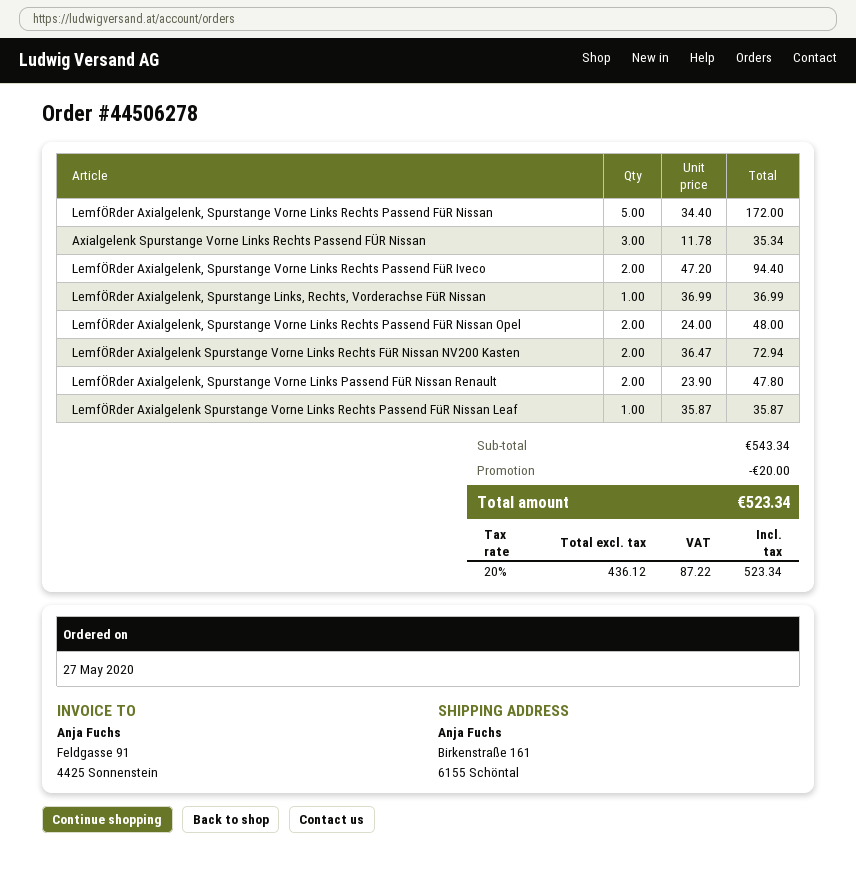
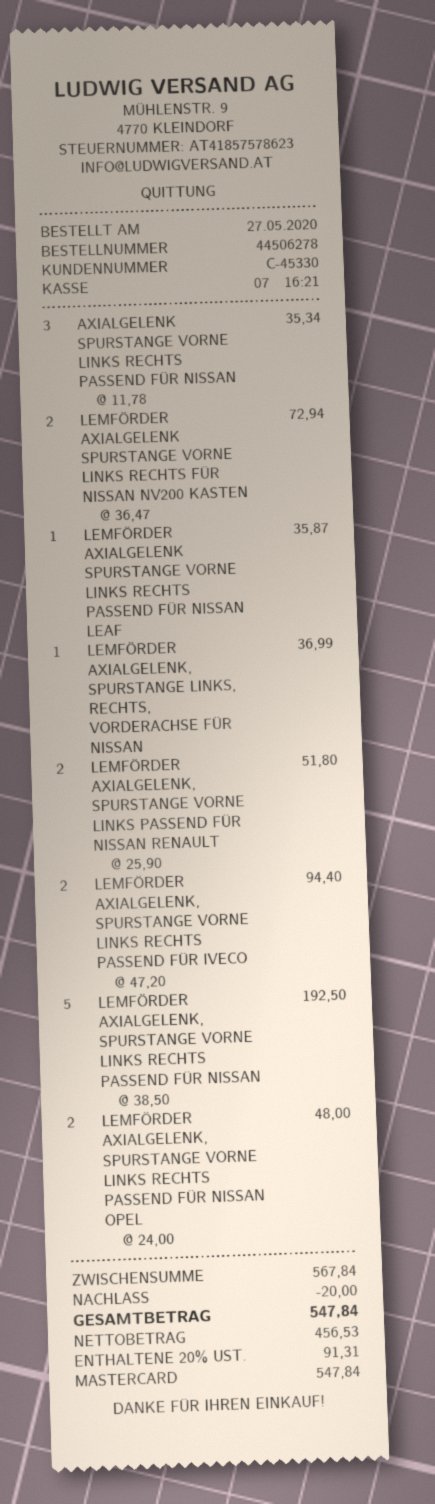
LemfÖRder Axialgelenk, Spurstange Vorne Links Rechts Passend FüR Nissan: 5 x 34.40 = 172.00 -> 5 x 38.50 = 192.50
LemfÖRder Axialgelenk, Spurstange Vorne Links Passend FüR Nissan Renault: 2 x 23.90 = 47.80 -> 2 x 25.90 = 51.80
subtotal: 543.34 -> 567.84
net: 436.12 -> 456.53
tax: 20% = 87.22 -> 20% = 91.31
total: 523.34 -> 547.84

